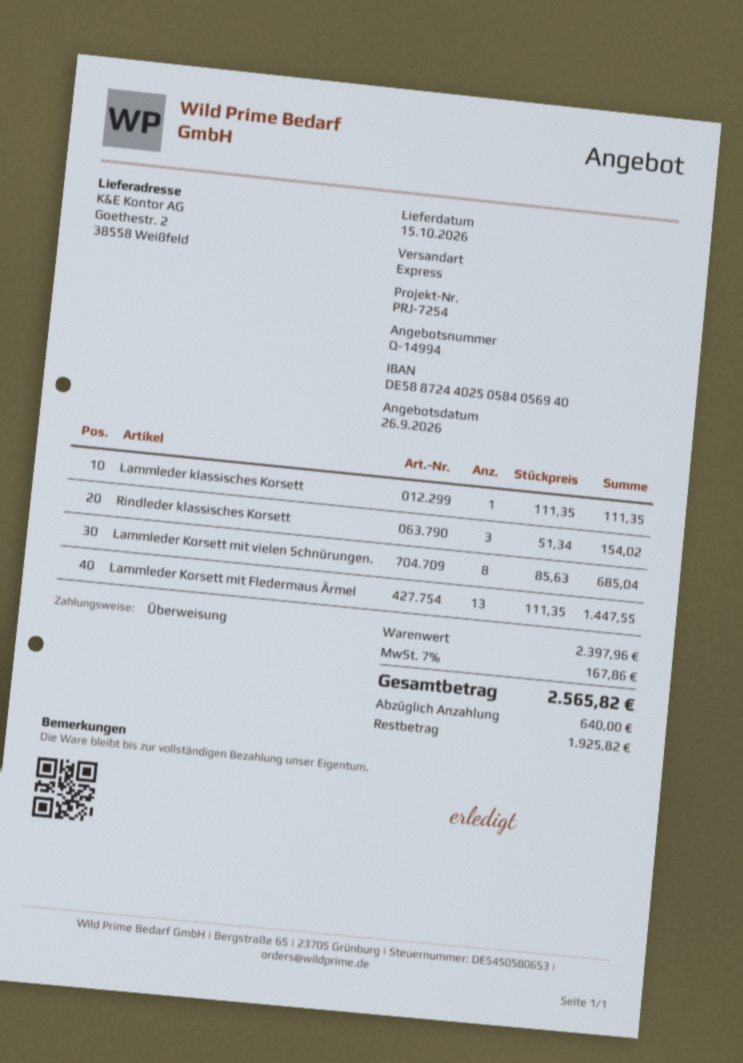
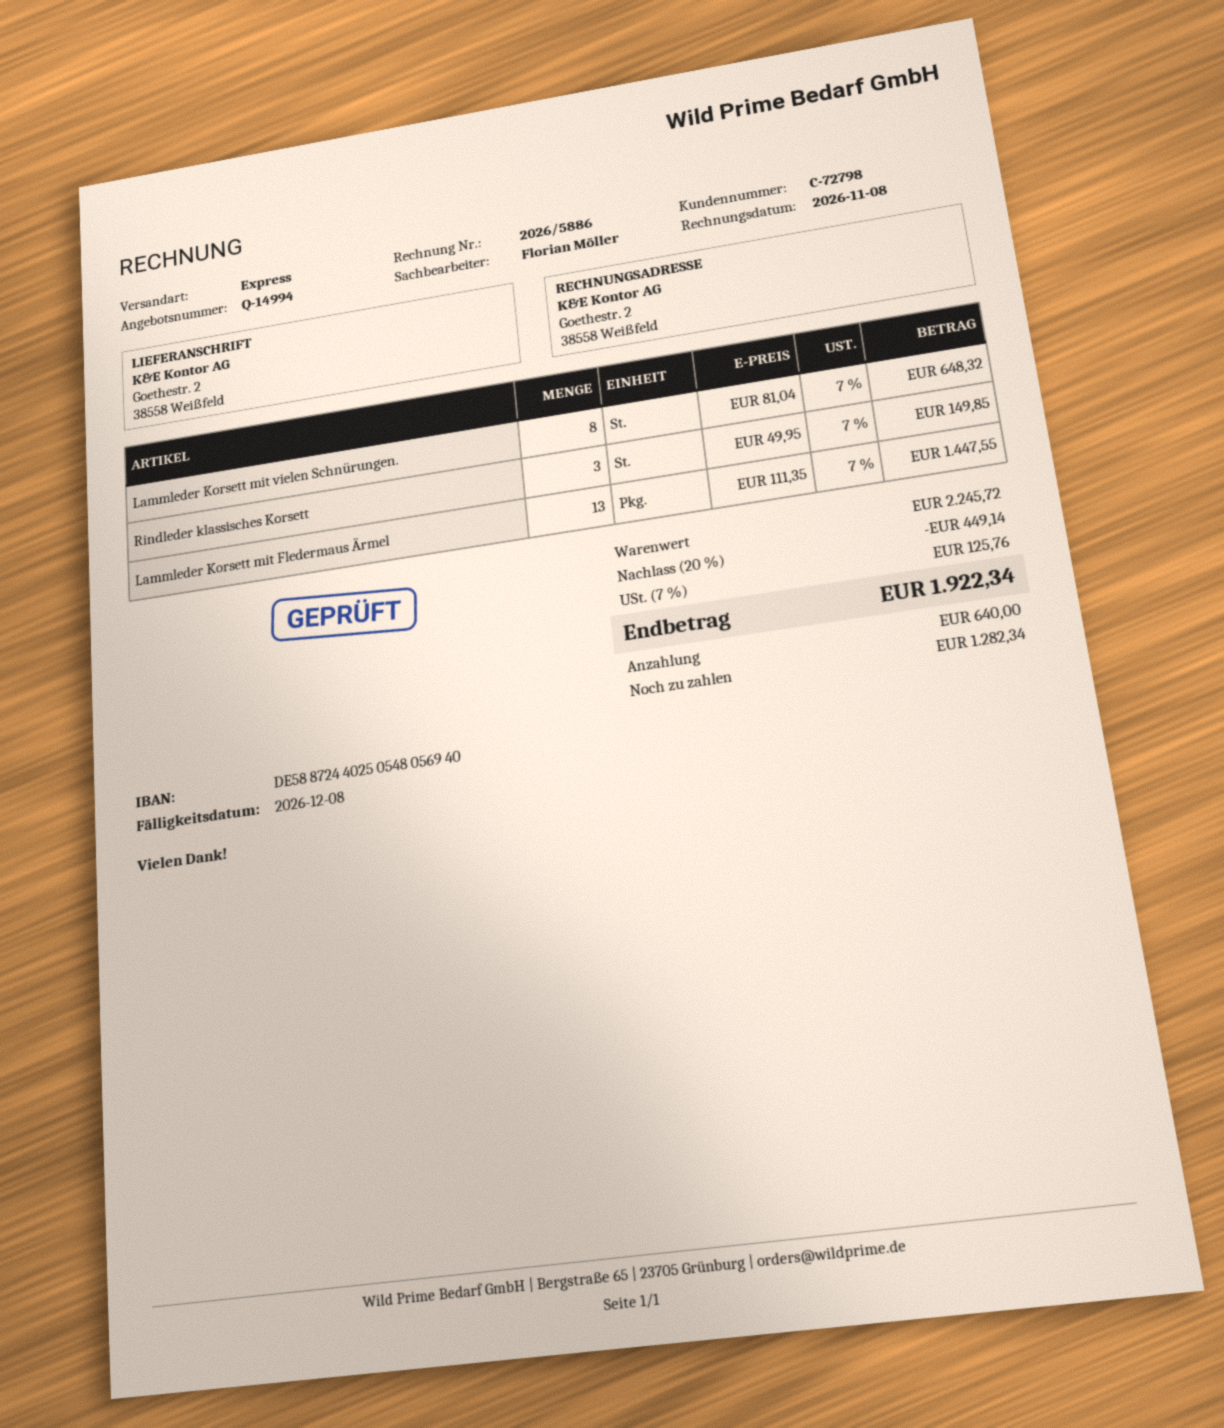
bank account: DE58872440250584056940 -> DE58872440250548056940
Lammleder klassisches Korsett: 1 x 111.35 = 111.35 -> none
Rindleder klassisches Korsett: 3 x 51.34 = 154.02 -> 3 x 49.95 = 149.85
Lammleder Korsett mit vielen Schnürungen.: 8 x 85.63 = 685.04 -> 8 x 81.04 = 648.32
subtotal: 2397.96 -> 2245.72
discount: none -> 20% = 449.14
tax: 7% = 167.86 -> 7% = 125.76
total: 2565.82 -> 1922.34
balance: 1925.82 -> 1282.34

